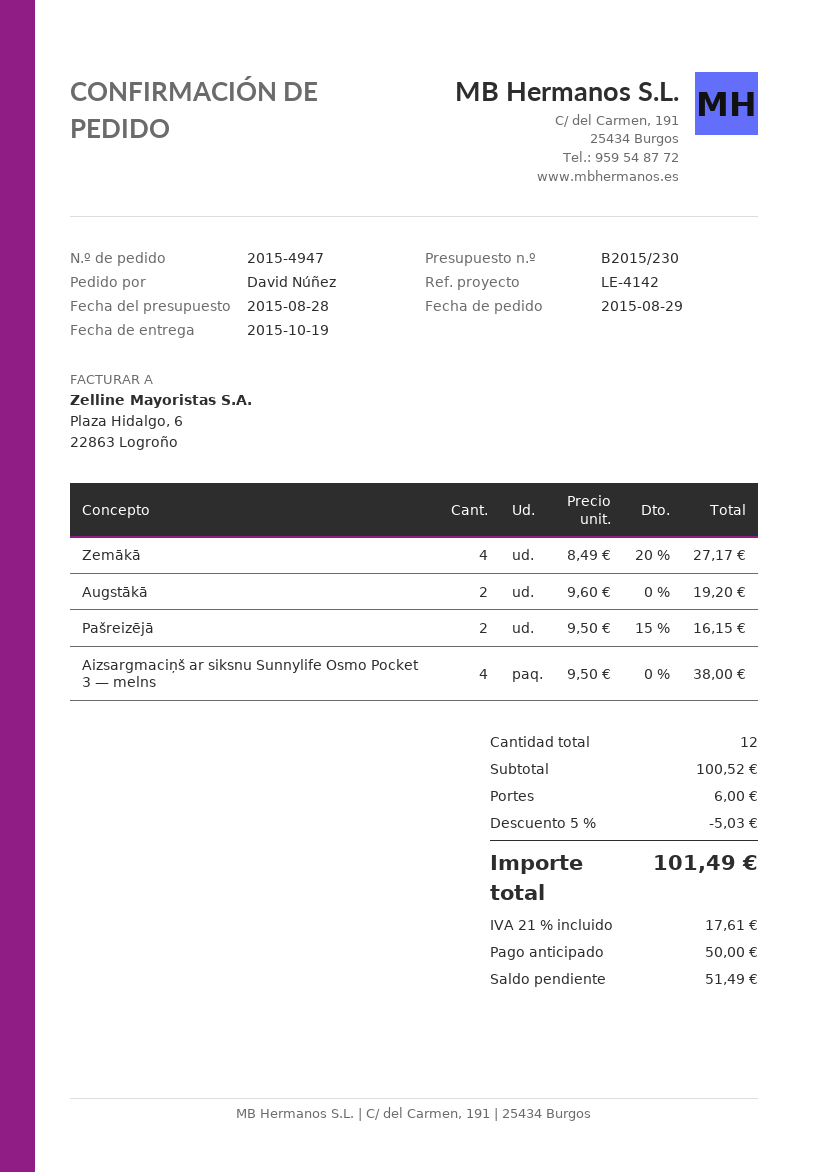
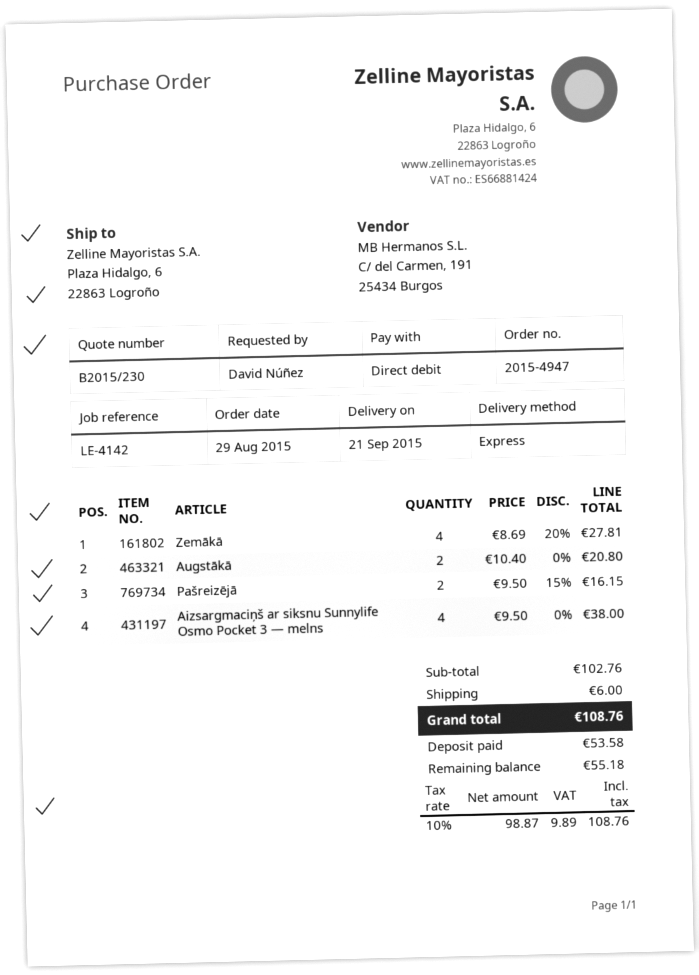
delivery date: 2015-10-19 -> 2015-09-21
Zemākā: 4 x 8.49 - 20% = 27.17 -> 4 x 8.69 - 20% = 27.81
Augstākā: 2 x 9.60 = 19.20 -> 2 x 10.40 = 20.80
subtotal: 100.52 -> 102.76
discount: 5% = 5.03 -> none
tax: 21% = 17.61 -> 10% = 9.89
total: 101.49 -> 108.76
deposit: 50.00 -> 53.58
balance: 51.49 -> 55.18

